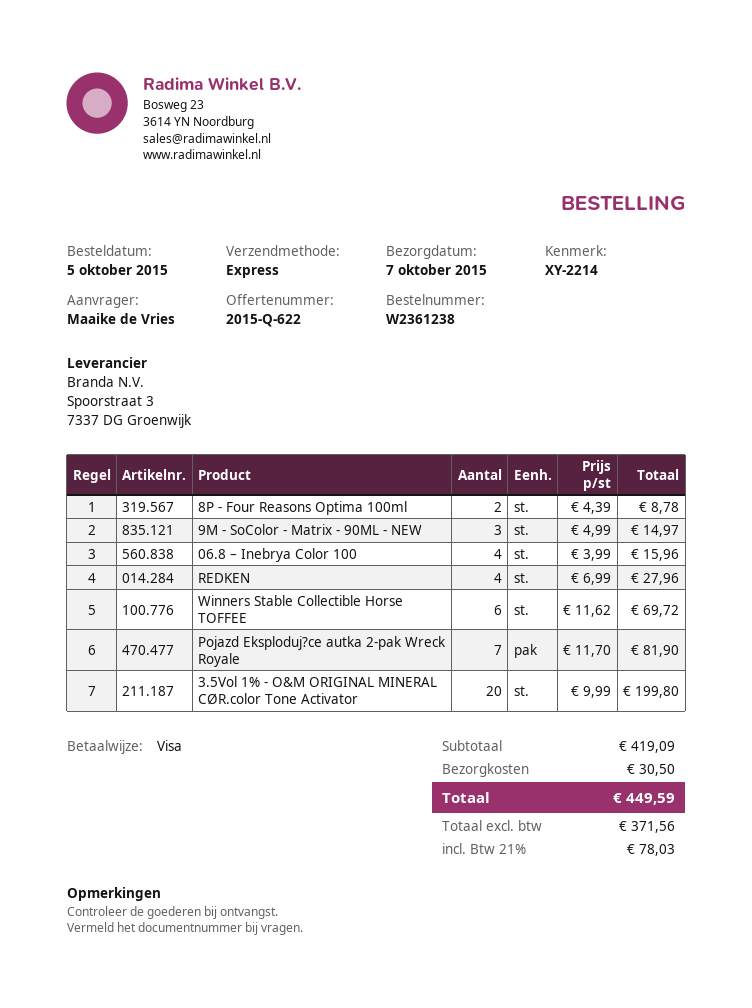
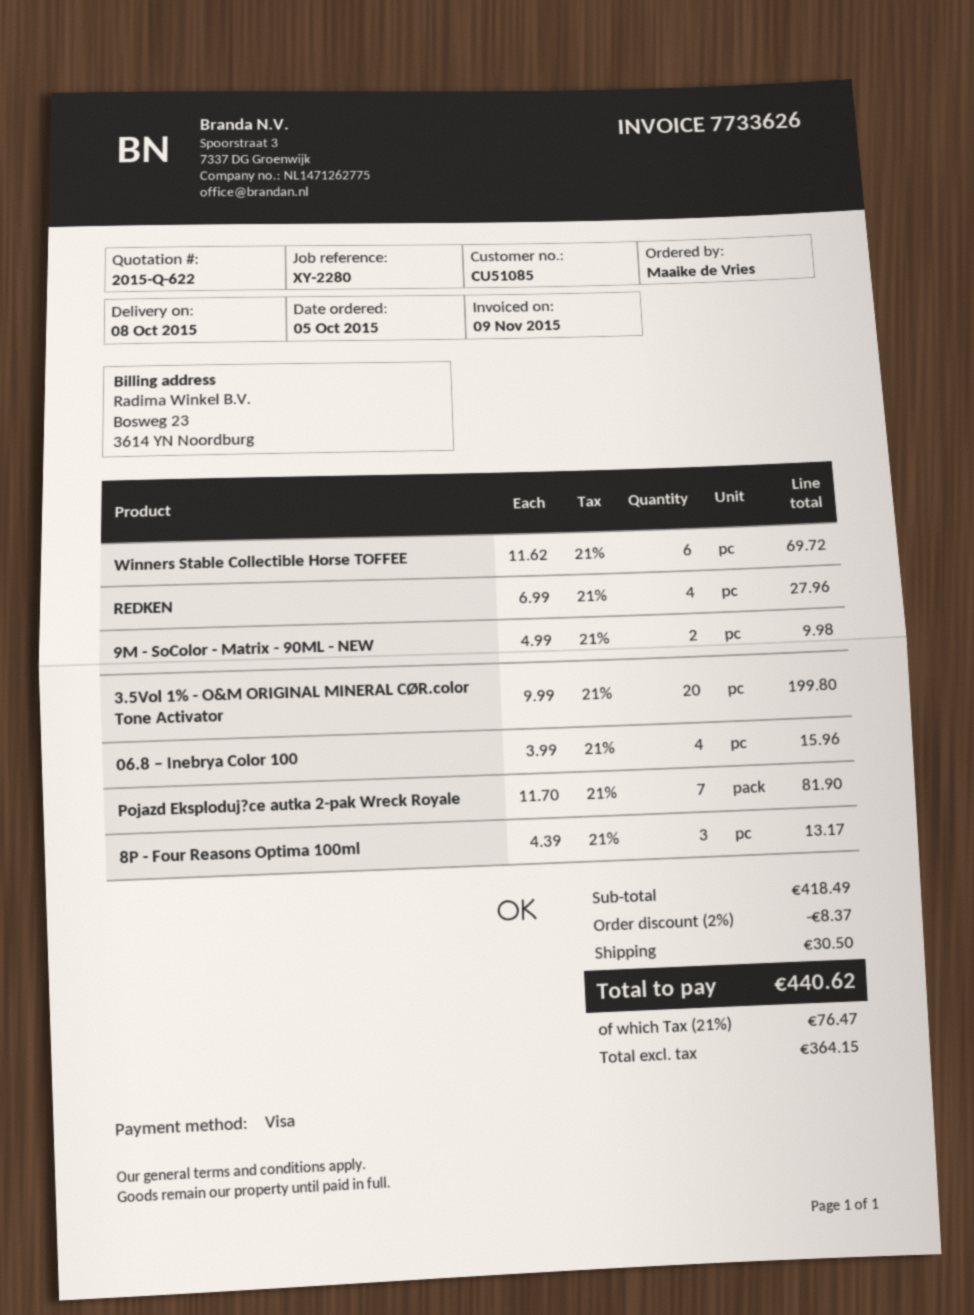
delivery date: 2015-10-07 -> 2015-10-08
reference: XY-2214 -> XY-2280
8P - Four Reasons Optima 100ml: 2 x 4.39 = 8.78 -> 3 x 4.39 = 13.17
9M - SoColor - Matrix - 90ML - NEW: 3 x 4.99 = 14.97 -> 2 x 4.99 = 9.98
subtotal: 419.09 -> 418.49
discount: none -> 2% = 8.37
net: 371.56 -> 364.15
tax: 21% = 78.03 -> 21% = 76.47
total: 449.59 -> 440.62

